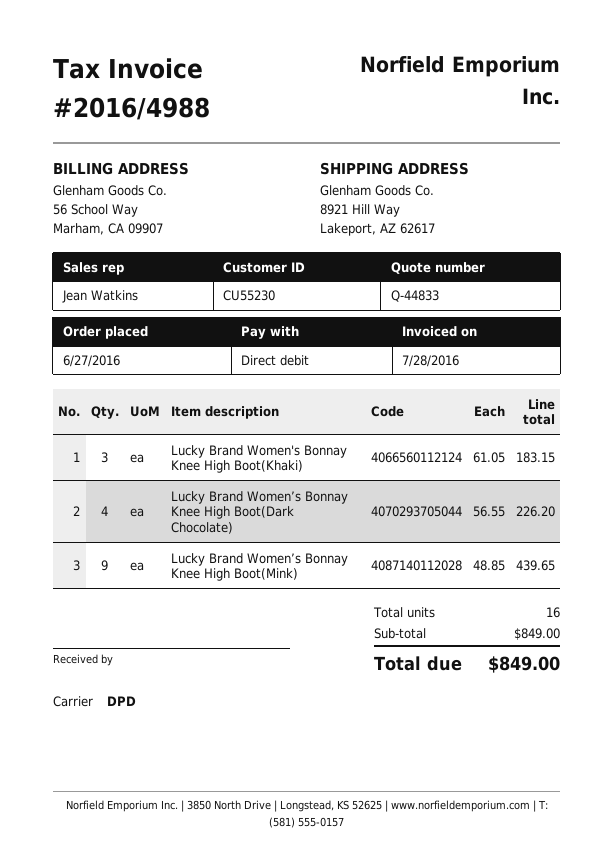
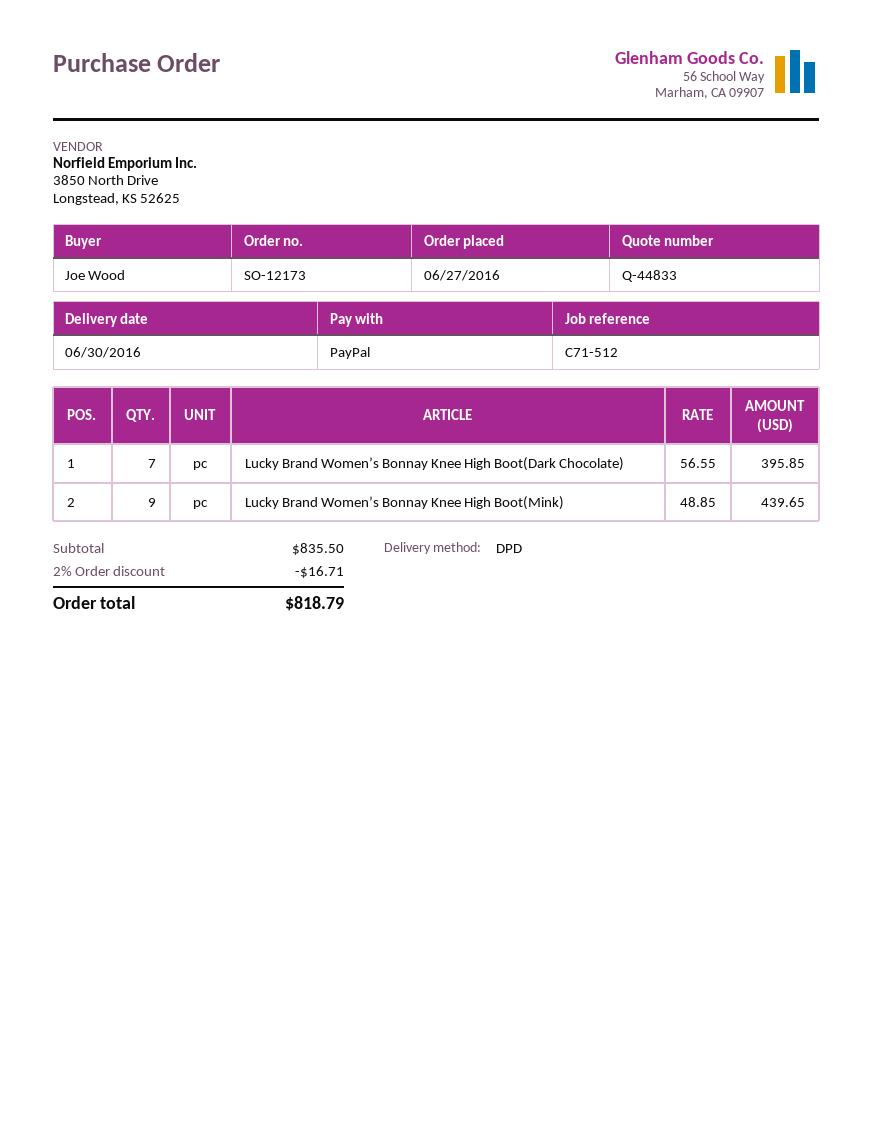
payment method: direct debit -> PayPal
Lucky Brand Women's Bonnay Knee High Boot(Khaki): 3 x 61.05 = 183.15 -> none
Lucky Brand Women’s Bonnay Knee High Boot(Dark Chocolate): 4 x 56.55 = 226.20 -> 7 x 56.55 = 395.85
subtotal: 849.00 -> 835.50
discount: none -> 2% = 16.71
total: 849.00 -> 818.79

